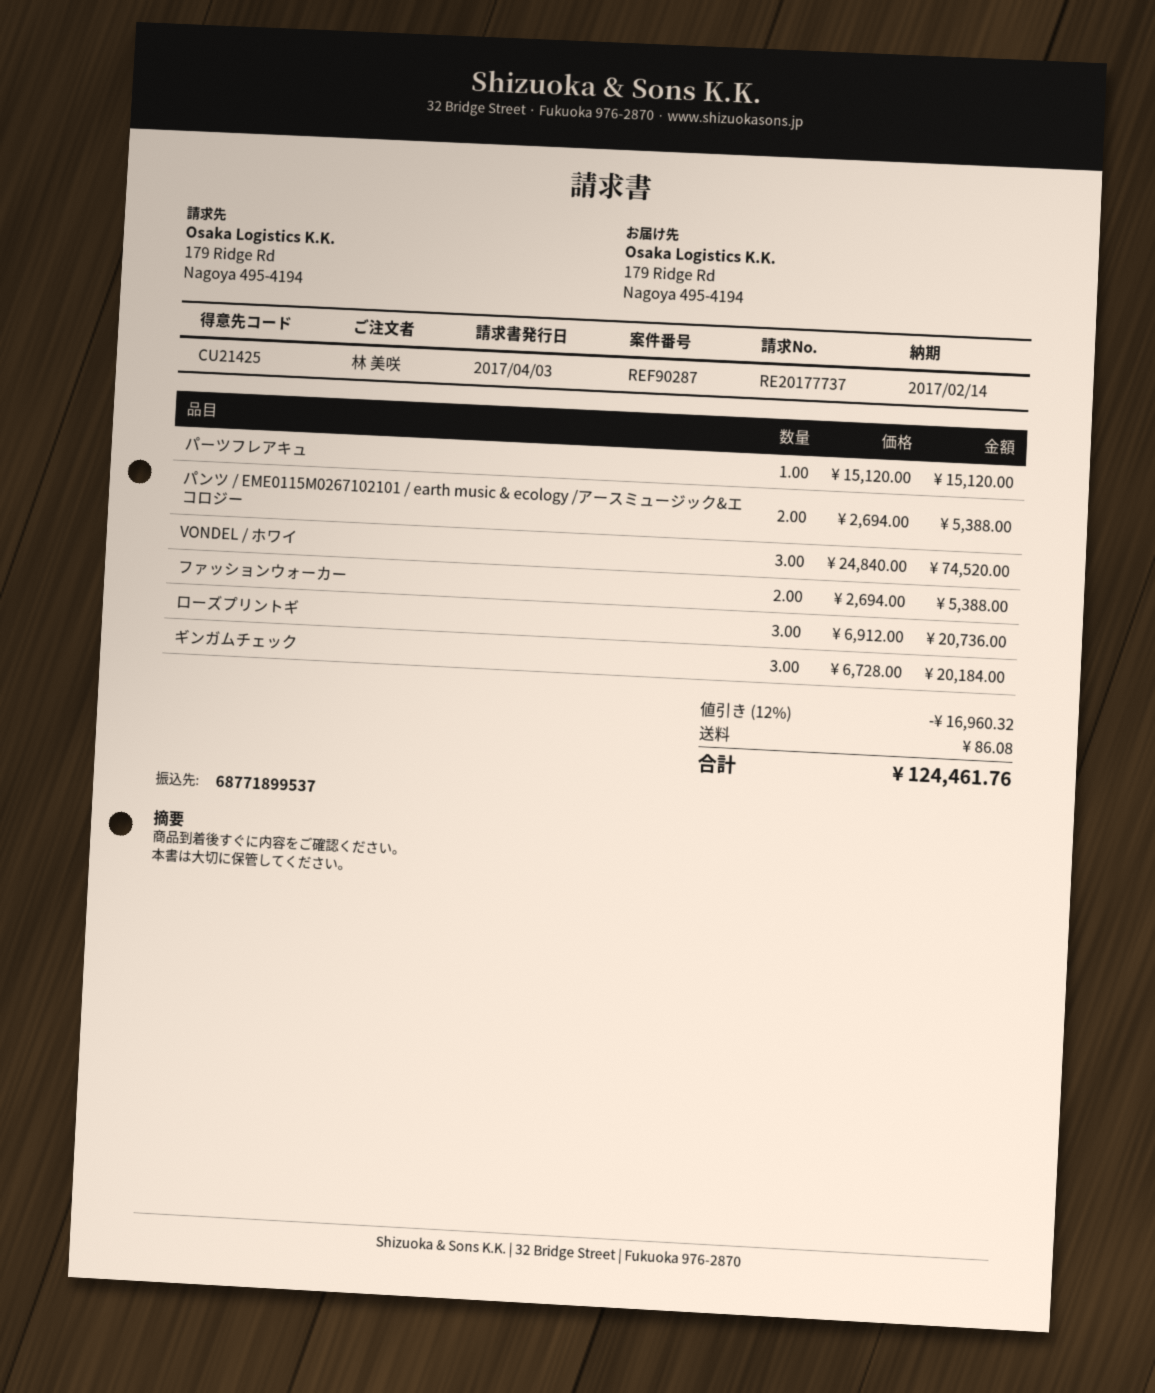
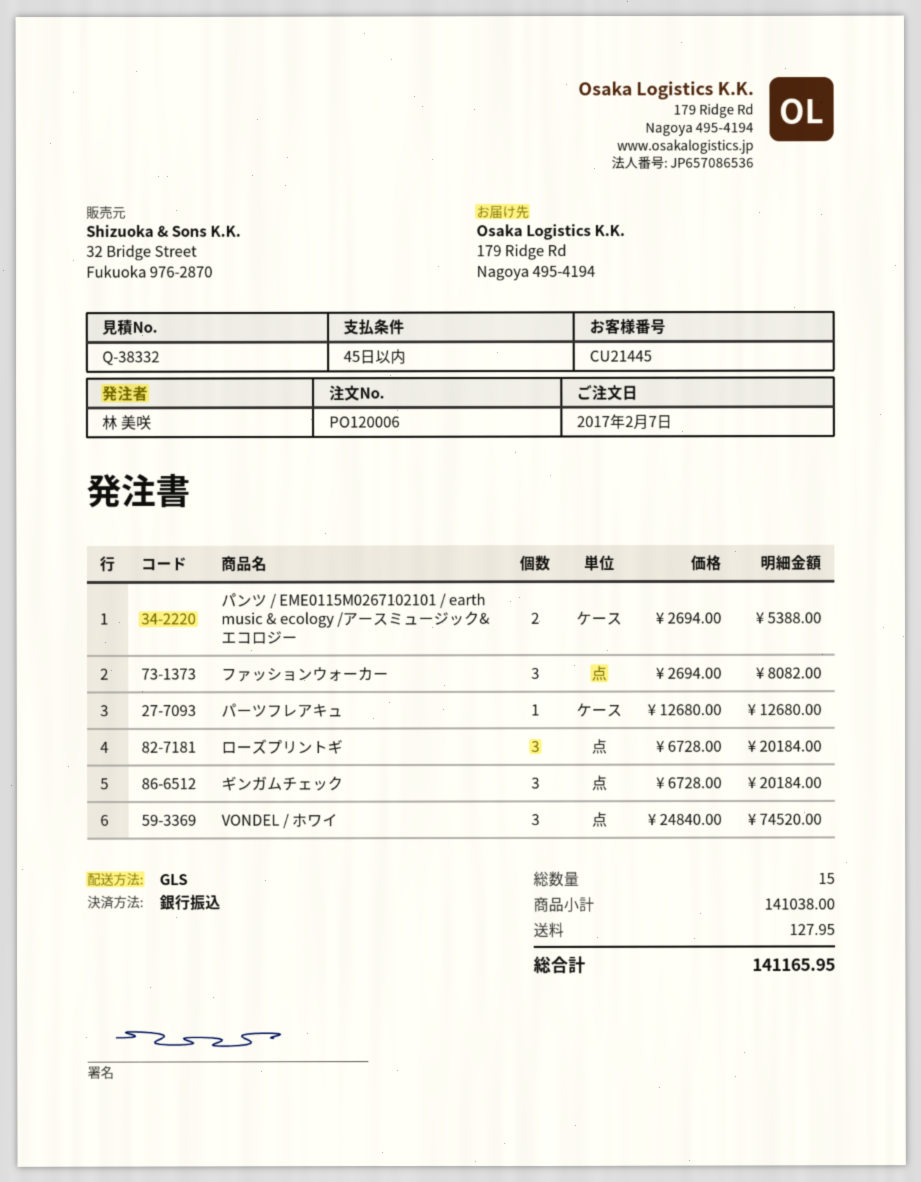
customer number: CU21425 -> CU21445
パーツフレアキュ: 1 x 15120.00 = 15120.00 -> 1 x 12680.00 = 12680.00
ファッションウォーカー: 2 x 2694.00 = 5388.00 -> 3 x 2694.00 = 8082.00
ローズプリントギ: 3 x 6912.00 = 20736.00 -> 3 x 6728.00 = 20184.00
discount: 12% = 16960.32 -> none
shipping: 86.08 -> 127.95
total: 124461.76 -> 141165.95

